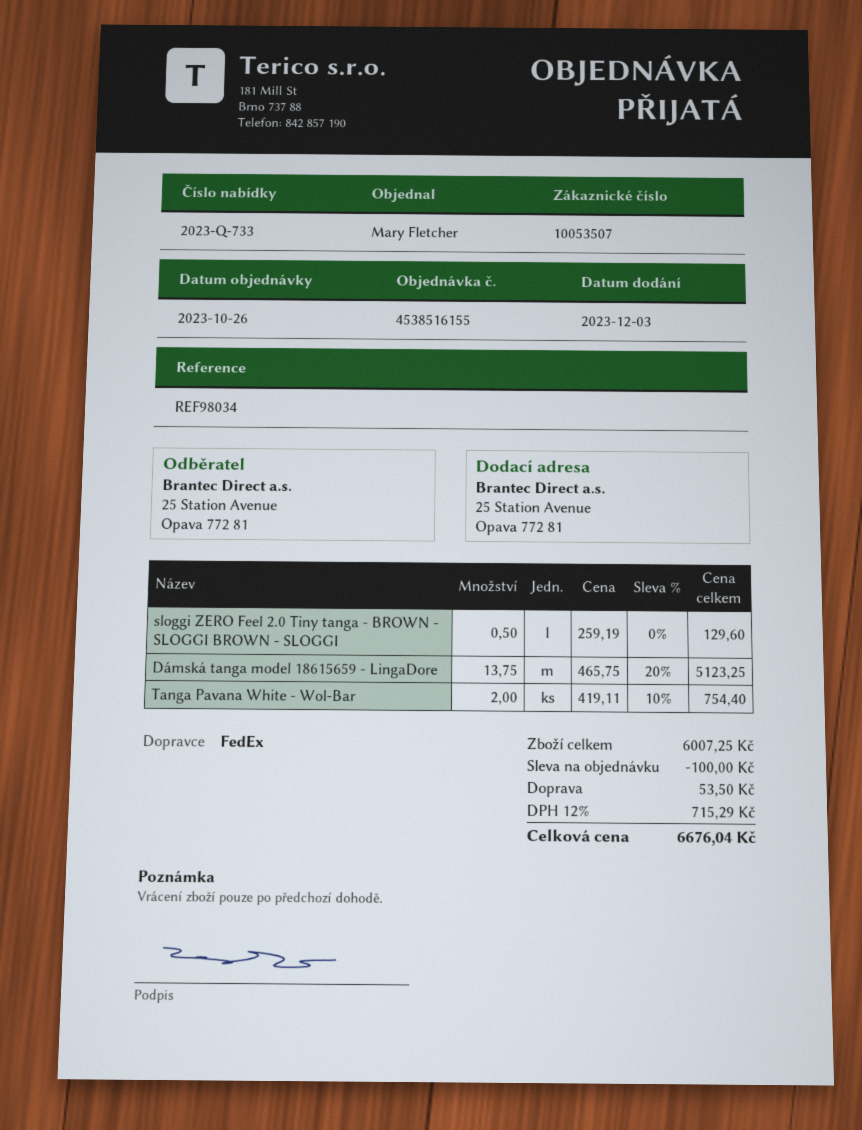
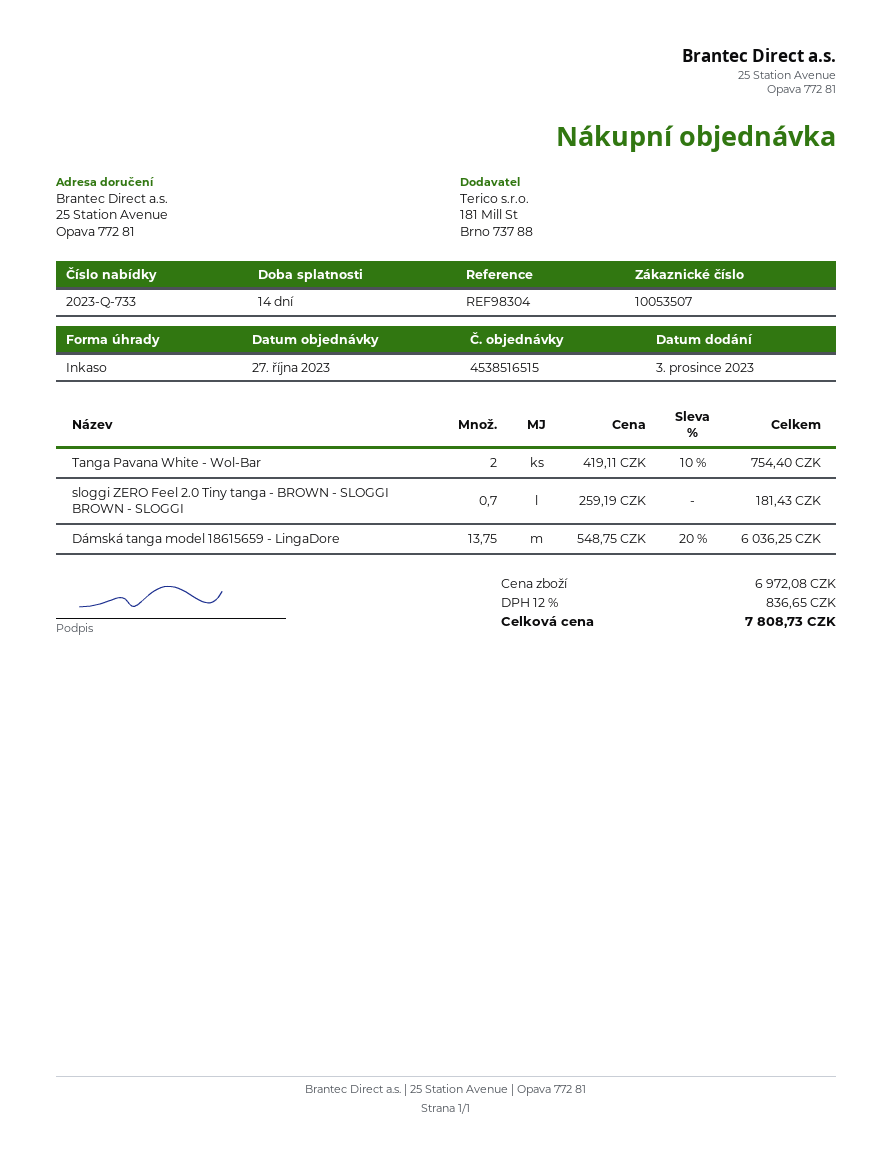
order number: 4538516155 -> 4538516515
order date: 2023-10-26 -> 2023-10-27
reference: REF98034 -> REF98304
sloggi ZERO Feel 2.0 Tiny tanga - BROWN - SLOGGI BROWN - SLOGGI: 0.5 x 259.19 = 129.60 -> 0.7 x 259.19 = 181.43
Dámská tanga model 18615659 - LingaDore: 13.75 x 465.75 - 20% = 5123.25 -> 13.75 x 548.75 - 20% = 6036.25
subtotal: 6007.25 -> 6972.08
discount: 100.00 -> none
shipping: 53.50 -> none
tax: 12% = 715.29 -> 12% = 836.65
total: 6676.04 -> 7808.73

